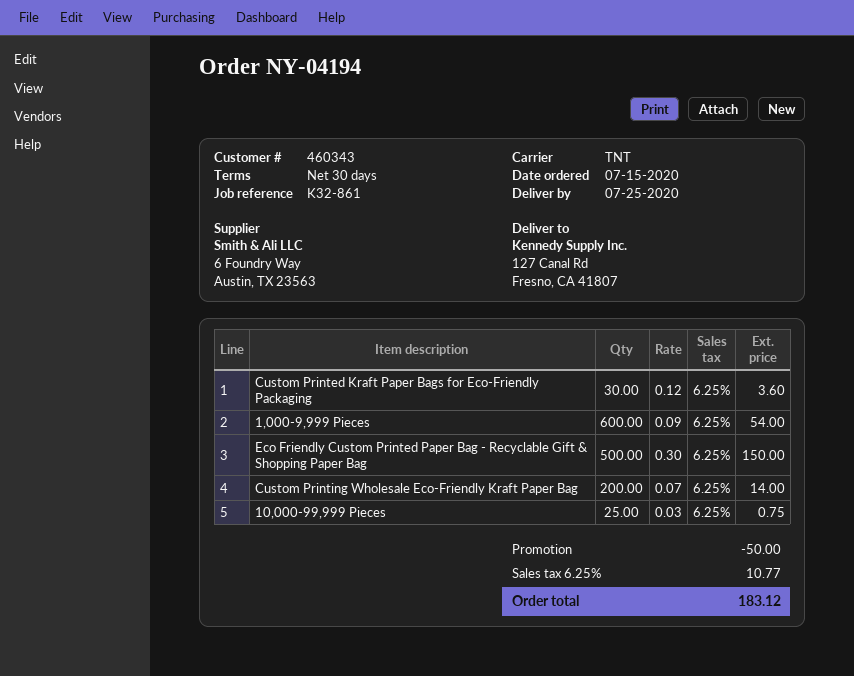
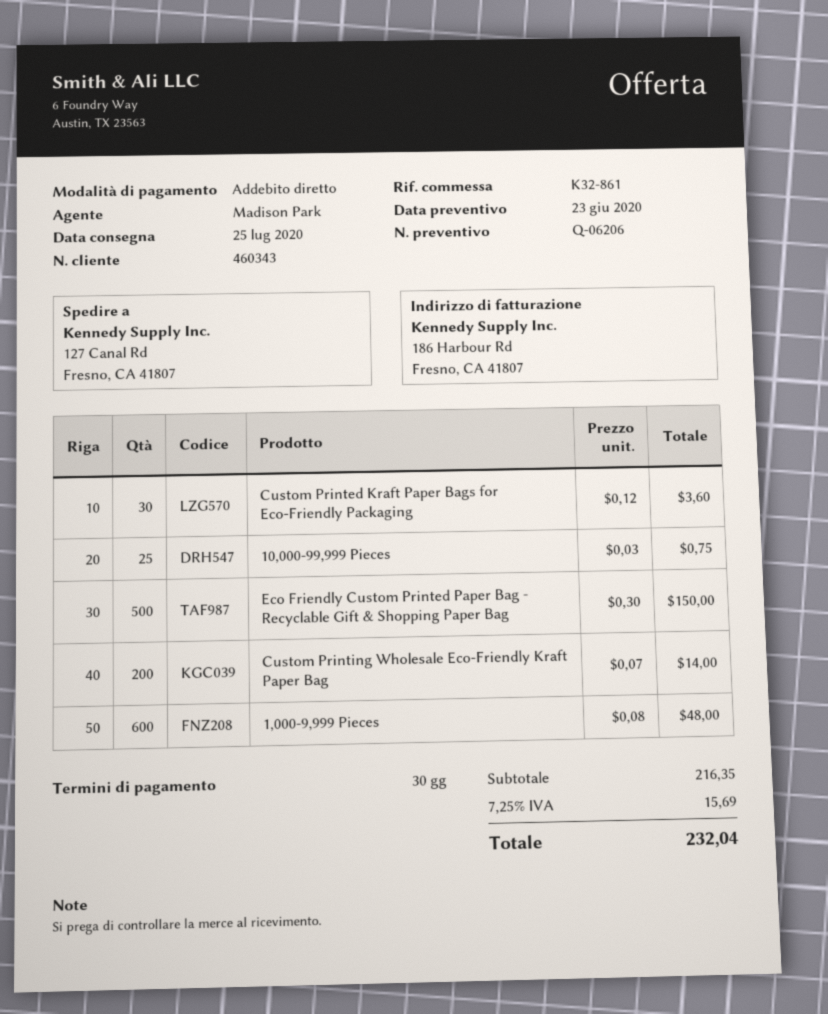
1,000-9,999 Pieces: 600 x 0.09 = 54.00 -> 600 x 0.08 = 48.00
discount: 50.00 -> none
tax: 6.25% = 10.77 -> 7.25% = 15.69
total: 183.12 -> 232.04

